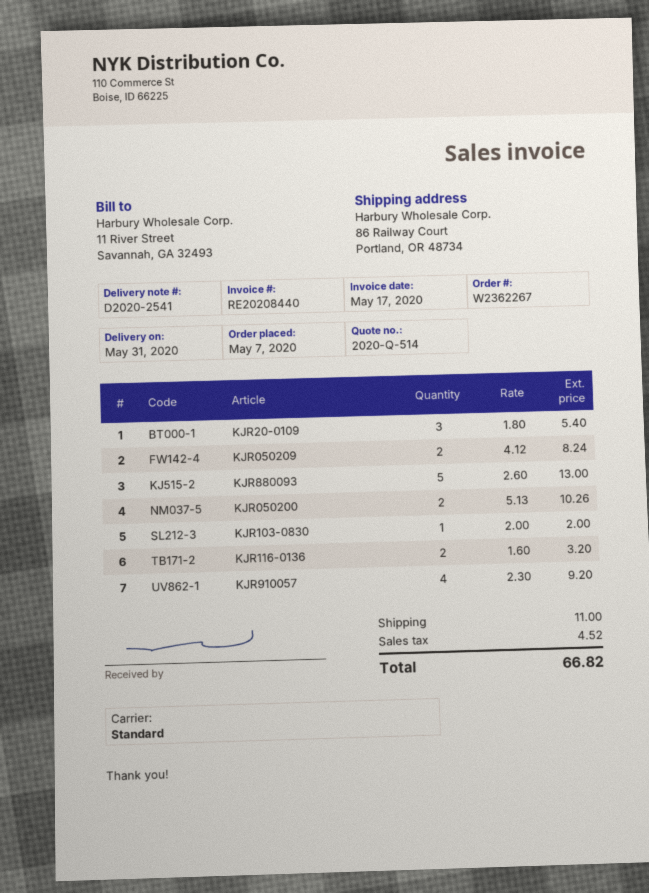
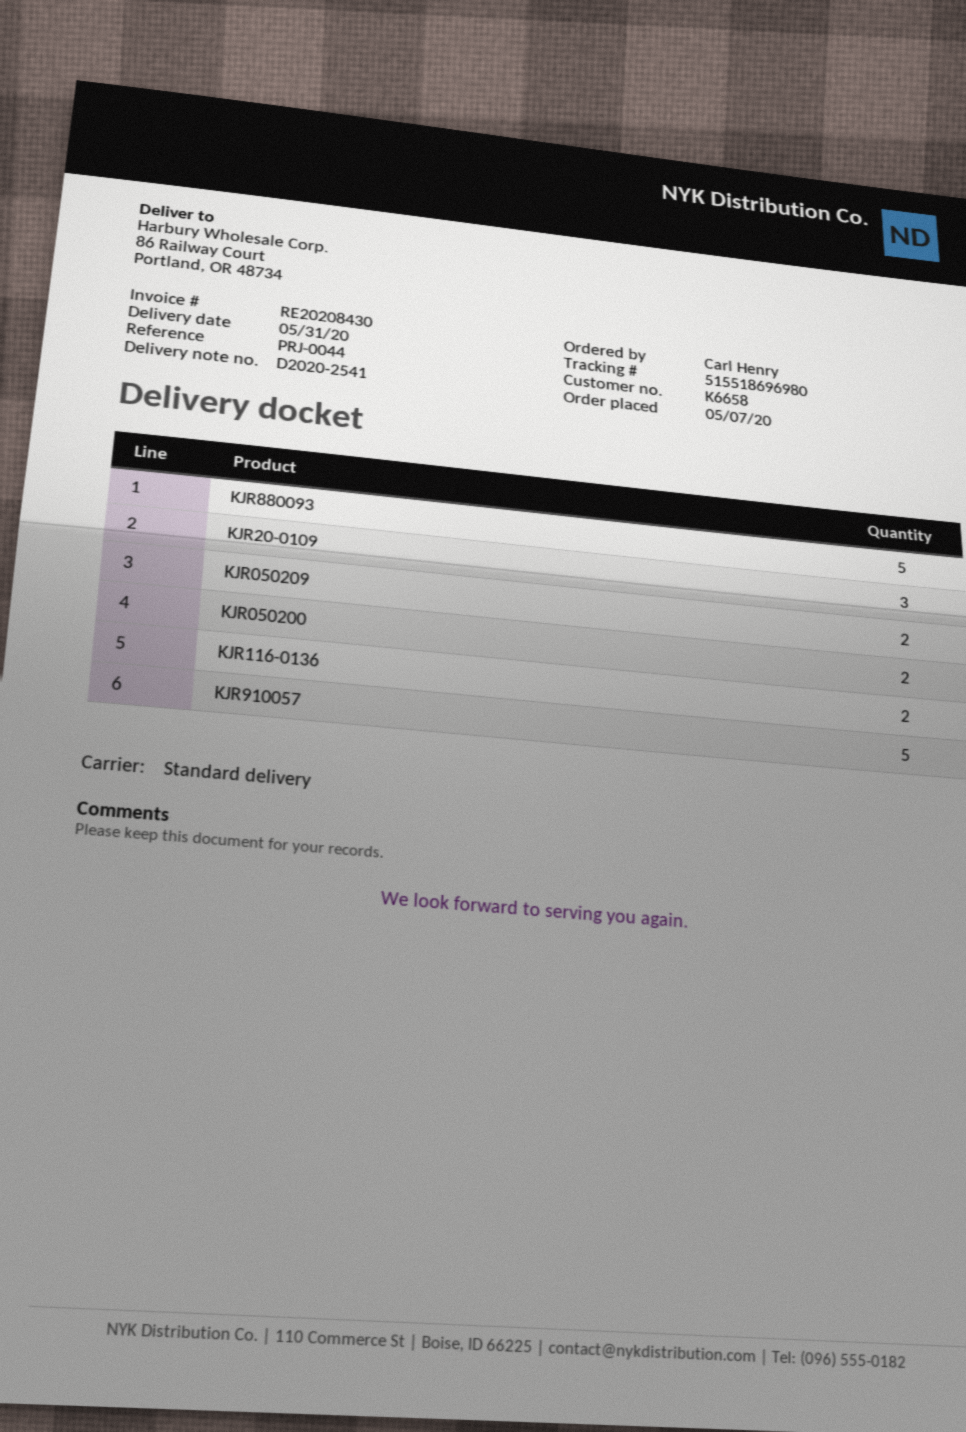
invoice number: RE20208440 -> RE20208430
KJR103-0830: 1 -> none
KJR910057: 4 -> 5

